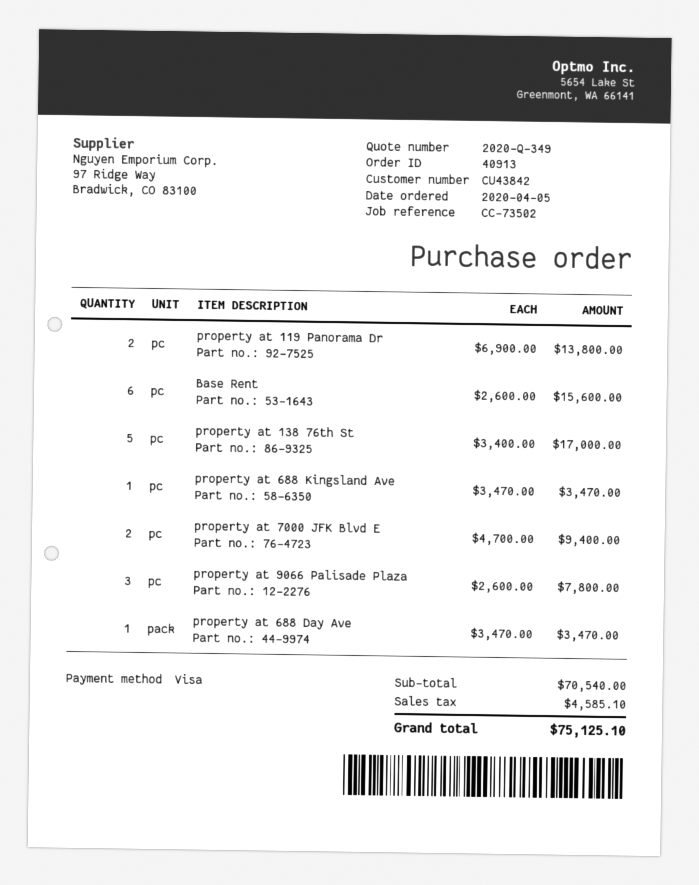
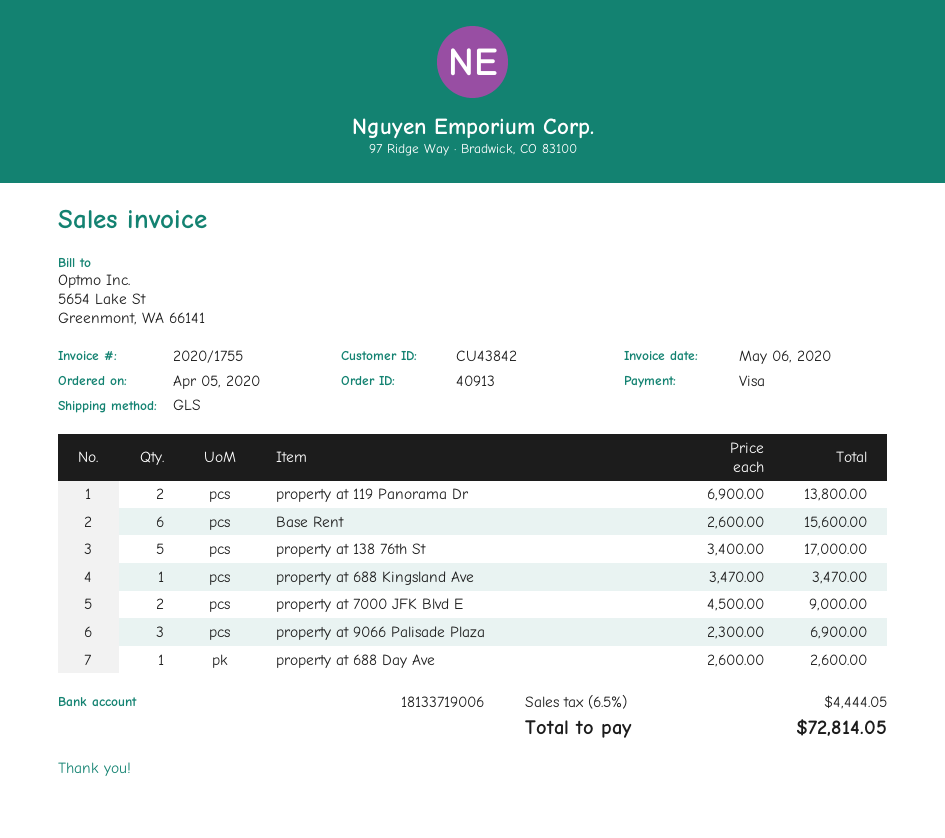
property at 7000 JFK Blvd E: 2 x 4700.00 = 9400.00 -> 2 x 4500.00 = 9000.00
property at 9066 Palisade Plaza: 3 x 2600.00 = 7800.00 -> 3 x 2300.00 = 6900.00
property at 688 Day Ave: 1 x 3470.00 = 3470.00 -> 1 x 2600.00 = 2600.00
tax: 4585.10 -> 4444.05
total: 75125.10 -> 72814.05

